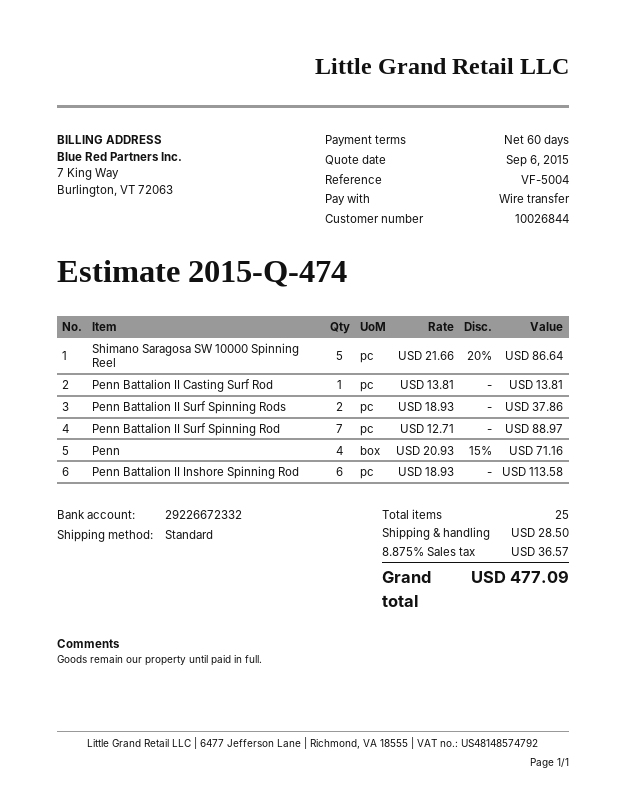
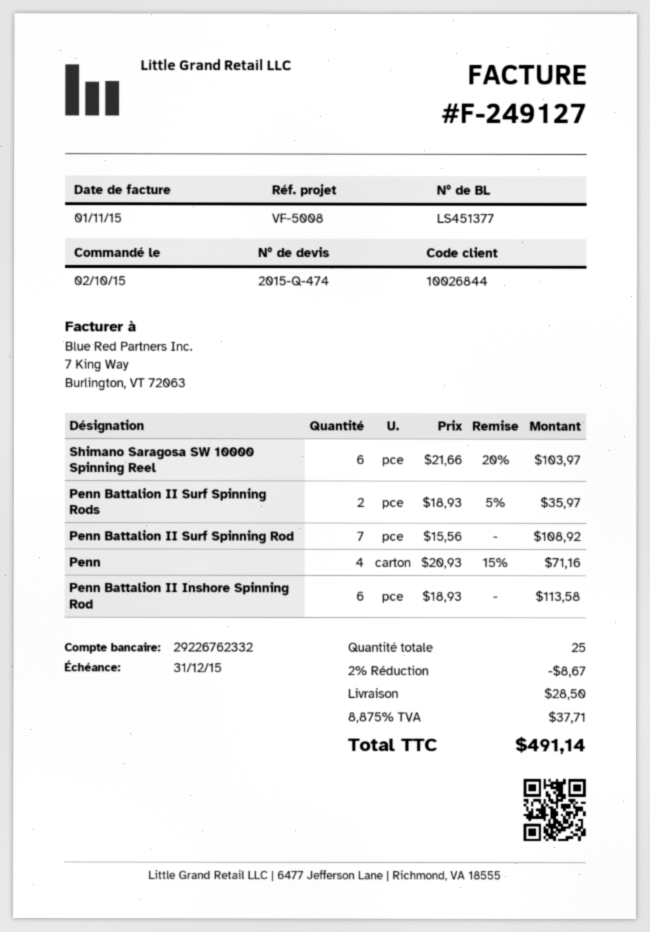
reference: VF-5004 -> VF-5008
bank account: 29226672332 -> 29226762332
Shimano Saragosa SW 10000 Spinning Reel: 5 x 21.66 - 20% = 86.64 -> 6 x 21.66 - 20% = 103.97
Penn Battalion II Casting Surf Rod: 1 x 13.81 = 13.81 -> none
Penn Battalion II Surf Spinning Rods: 2 x 18.93 = 37.86 -> 2 x 18.93 - 5% = 35.97
Penn Battalion II Surf Spinning Rod: 7 x 12.71 = 88.97 -> 7 x 15.56 = 108.92
discount: none -> 2% = 8.67
tax: 8.875% = 36.57 -> 8.875% = 37.71
total: 477.09 -> 491.14

